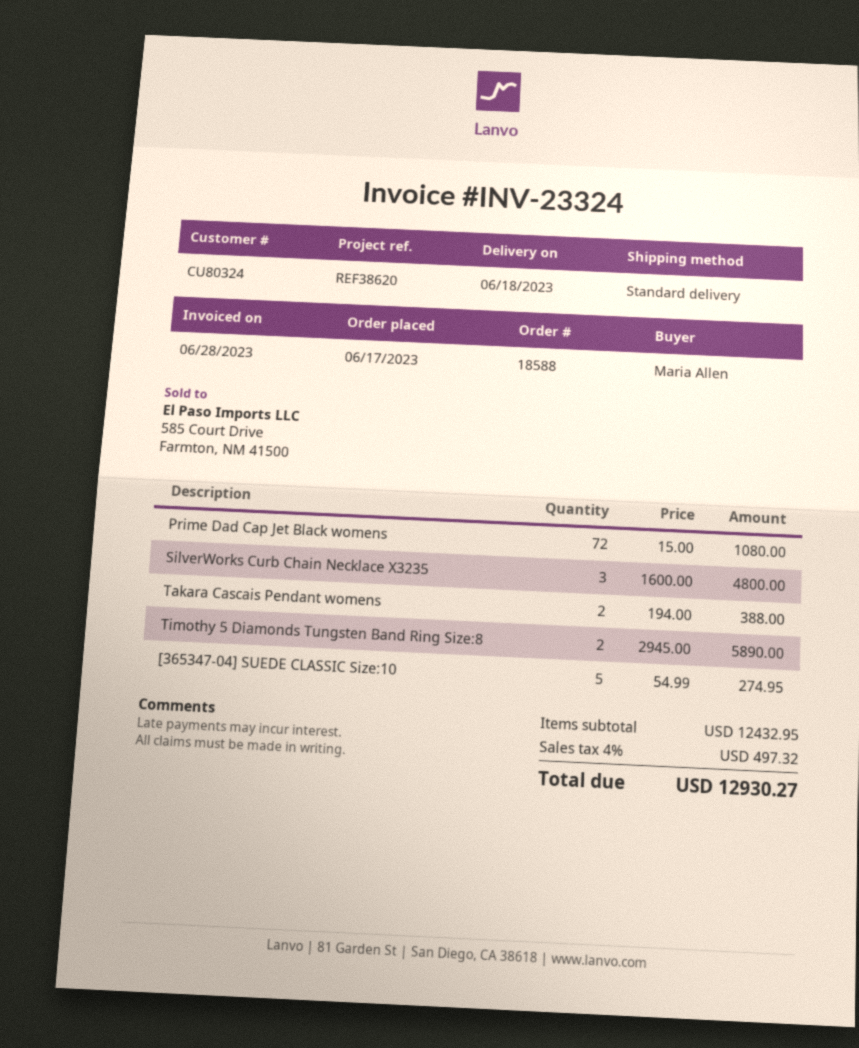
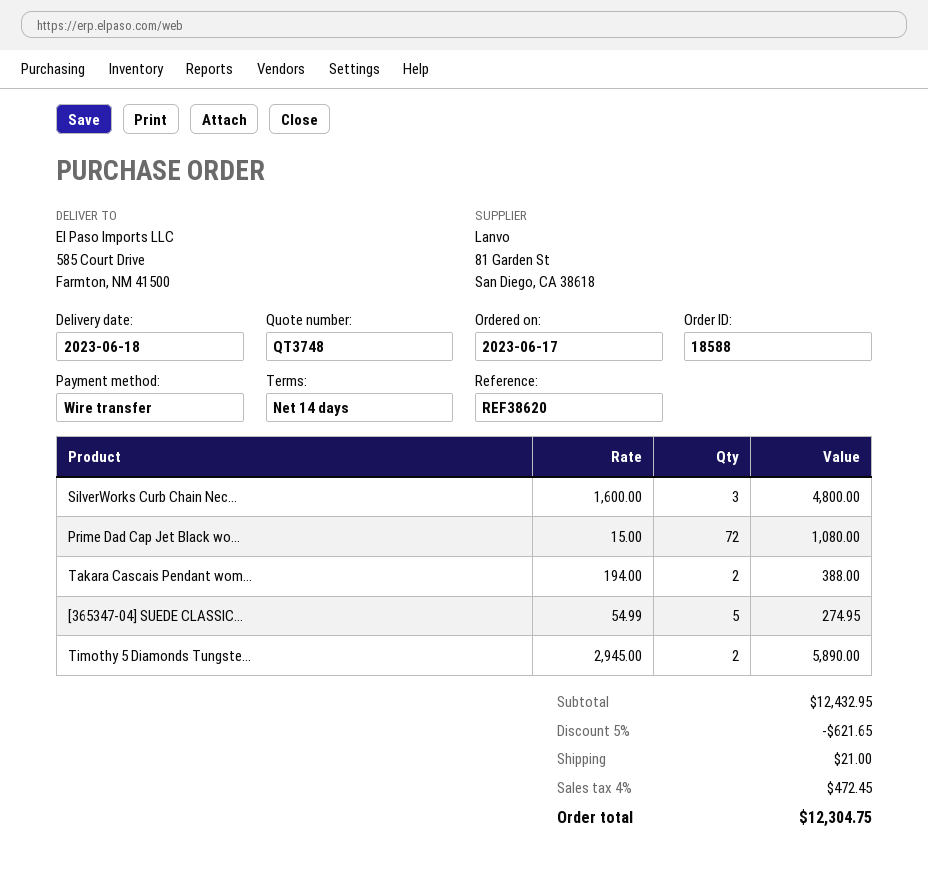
discount: none -> 5% = 621.65
shipping: none -> 21.00
tax: 4% = 497.32 -> 4% = 472.45
total: 12930.27 -> 12304.75

